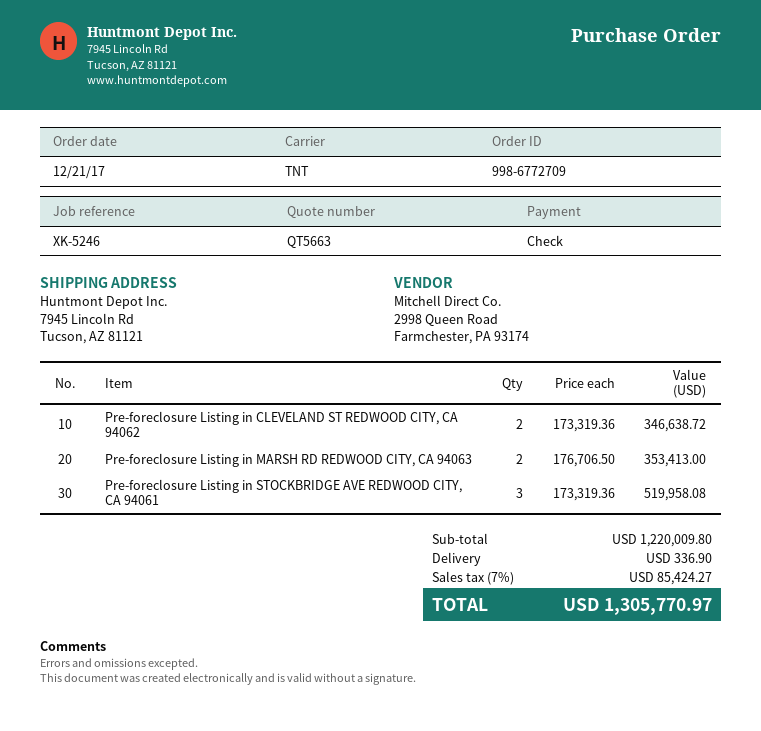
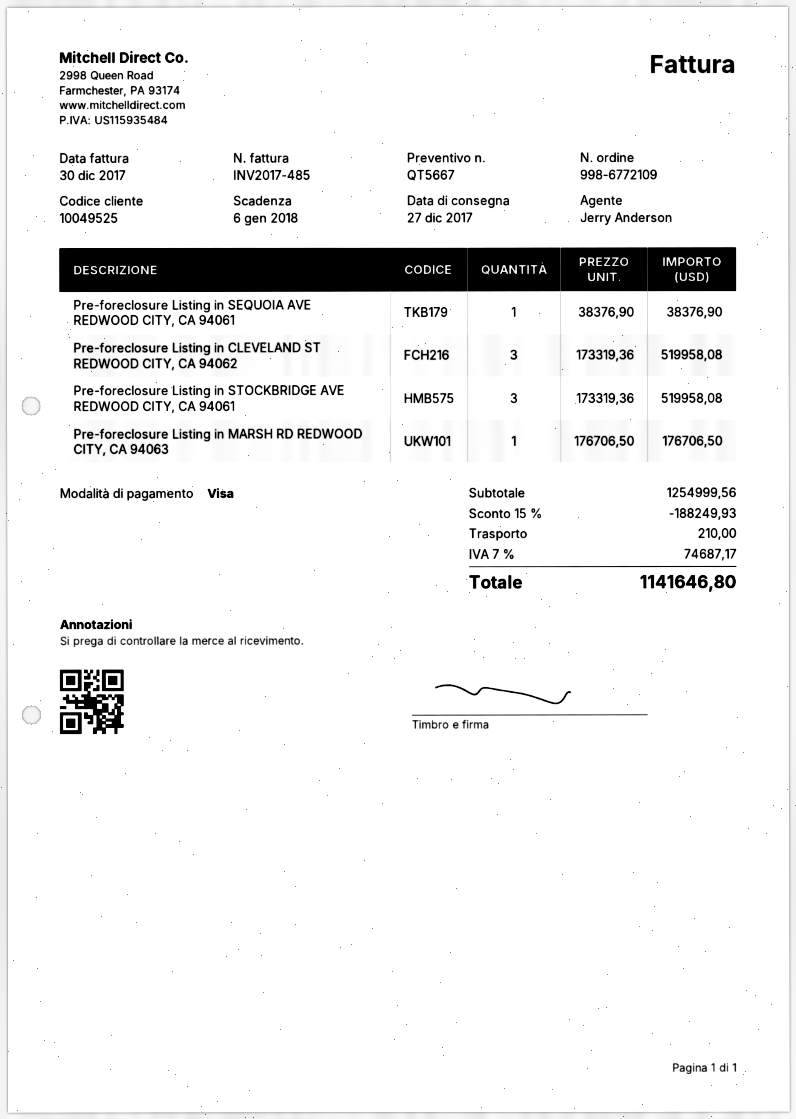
quote number: QT5663 -> QT5667
order number: 998-6772709 -> 998-6772109
payment method: cheque -> Visa
Pre-foreclosure Listing in CLEVELAND ST REDWOOD CITY, CA 94062: 2 x 173319.36 = 346638.72 -> 3 x 173319.36 = 519958.08
Pre-foreclosure Listing in MARSH RD REDWOOD CITY, CA 94063: 2 x 176706.50 = 353413.00 -> 1 x 176706.50 = 176706.50
Pre-foreclosure Listing in SEQUOIA AVE REDWOOD CITY, CA 94061: none -> 1 x 38376.90 = 38376.90
subtotal: 1220009.80 -> 1254999.56
discount: none -> 15% = 188249.93
shipping: 336.90 -> 210.00
tax: 7% = 85424.27 -> 7% = 74687.17
total: 1305770.97 -> 1141646.80

